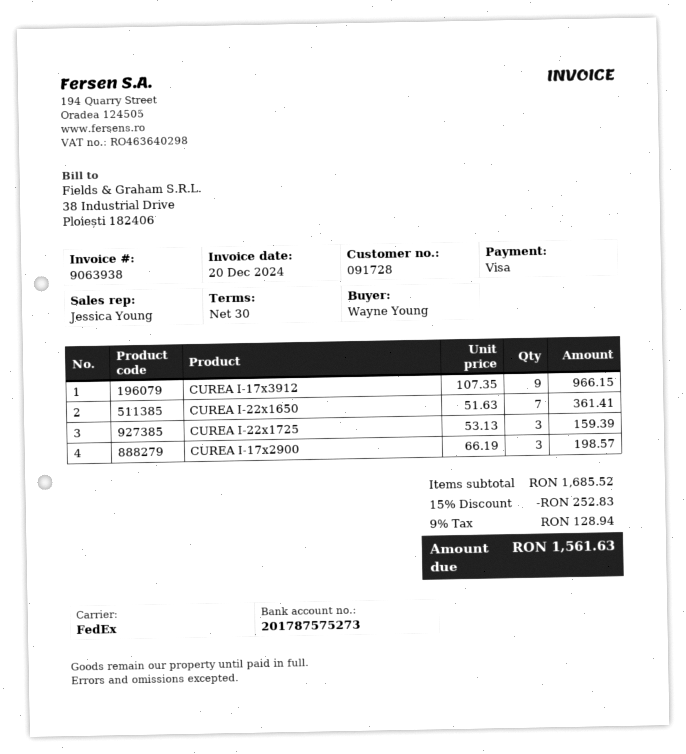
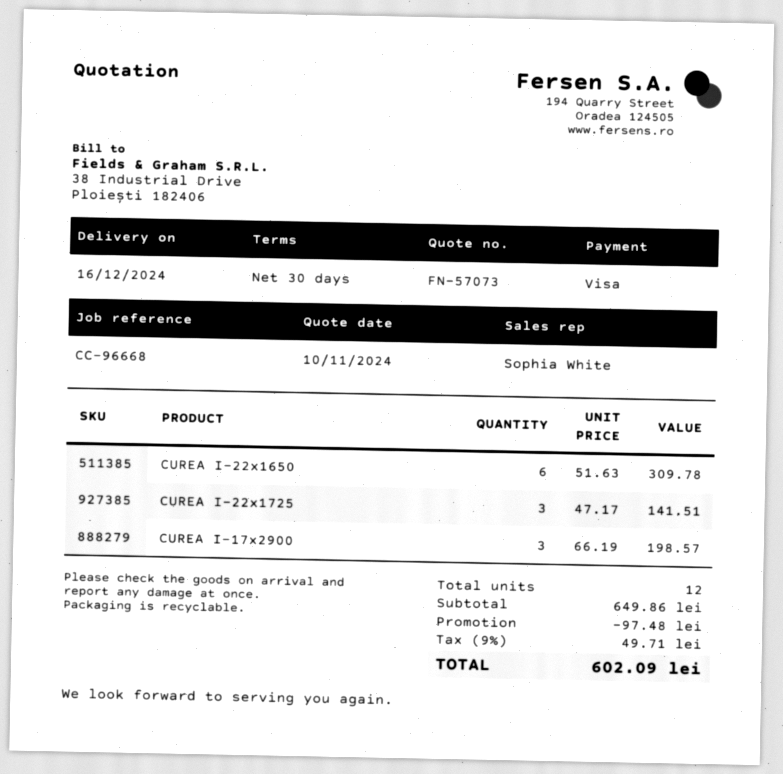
sales rep: Jessica Young -> Sophia White
CUREA I-17x3912: 9 x 107.35 = 966.15 -> none
CUREA I-22x1650: 7 x 51.63 = 361.41 -> 6 x 51.63 = 309.78
CUREA I-22x1725: 3 x 53.13 = 159.39 -> 3 x 47.17 = 141.51
subtotal: 1685.52 -> 649.86
discount: 252.83 -> 97.48
tax: 9% = 128.94 -> 9% = 49.71
total: 1561.63 -> 602.09

